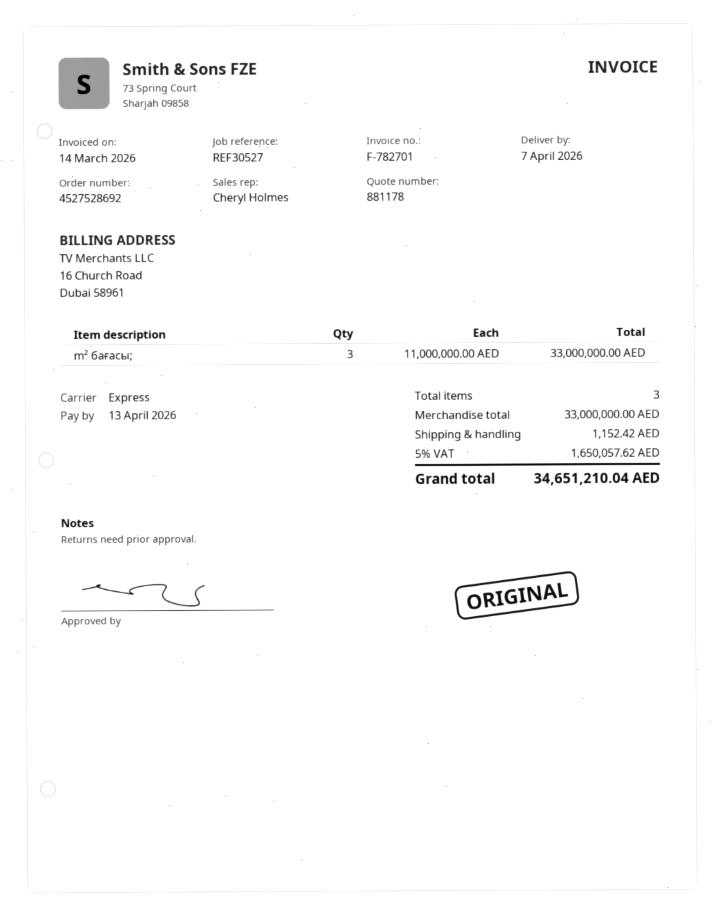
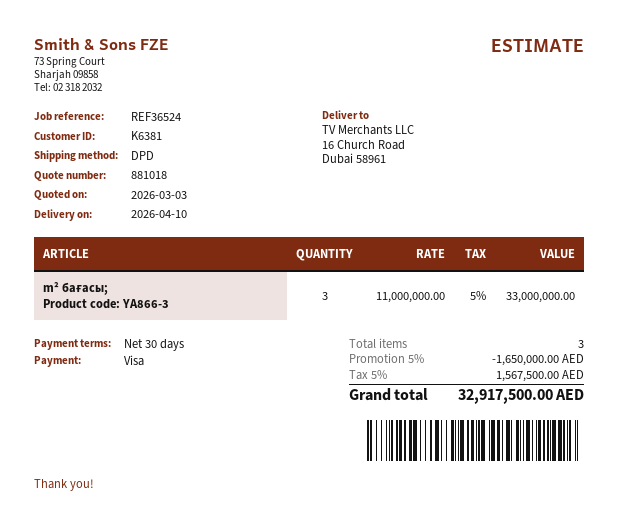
quote number: 881178 -> 881018
delivery date: 2026-04-07 -> 2026-04-10
reference: REF30527 -> REF36524
shipping method: express -> DPD
discount: none -> 5% = 1650000.00
shipping: 1152.42 -> none
tax: 5% = 1650057.62 -> 5% = 1567500.00
total: 34651210.04 -> 32917500.00

